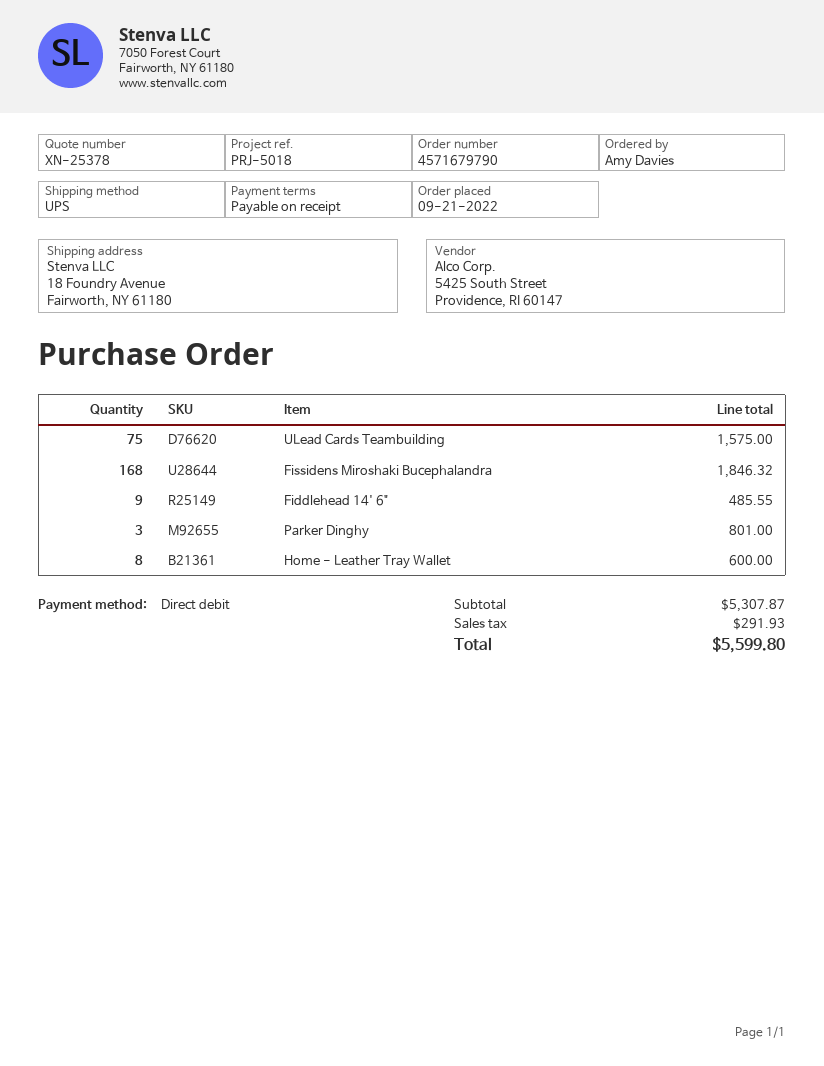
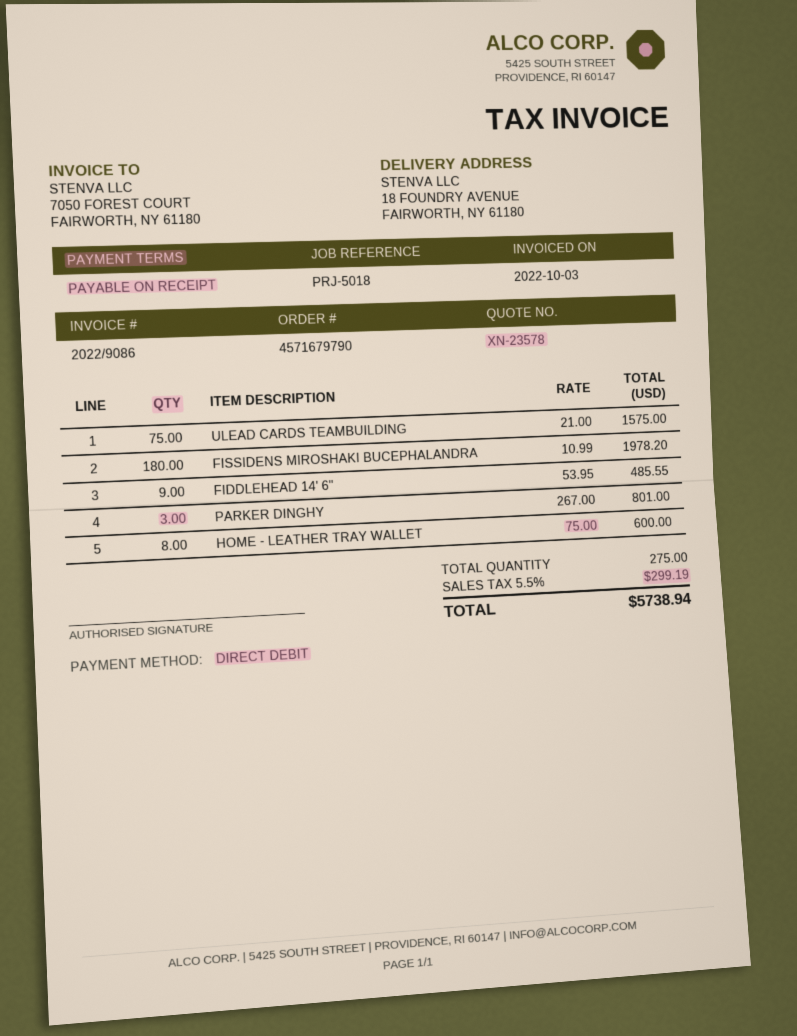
quote number: XN-25378 -> XN-23578
Fissidens Miroshaki Bucephalandra: 168 for 1846.32 -> 180 for 1978.20
tax: 291.93 -> 299.19
total: 5599.80 -> 5738.94

